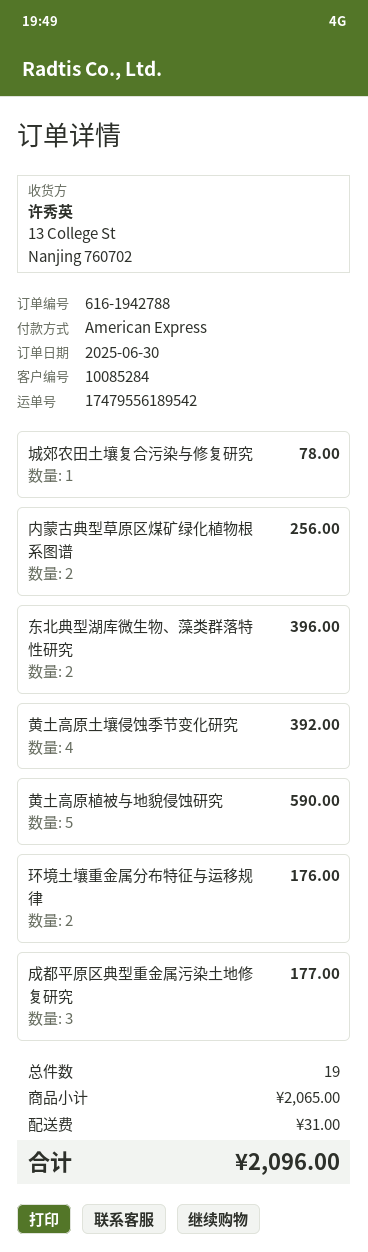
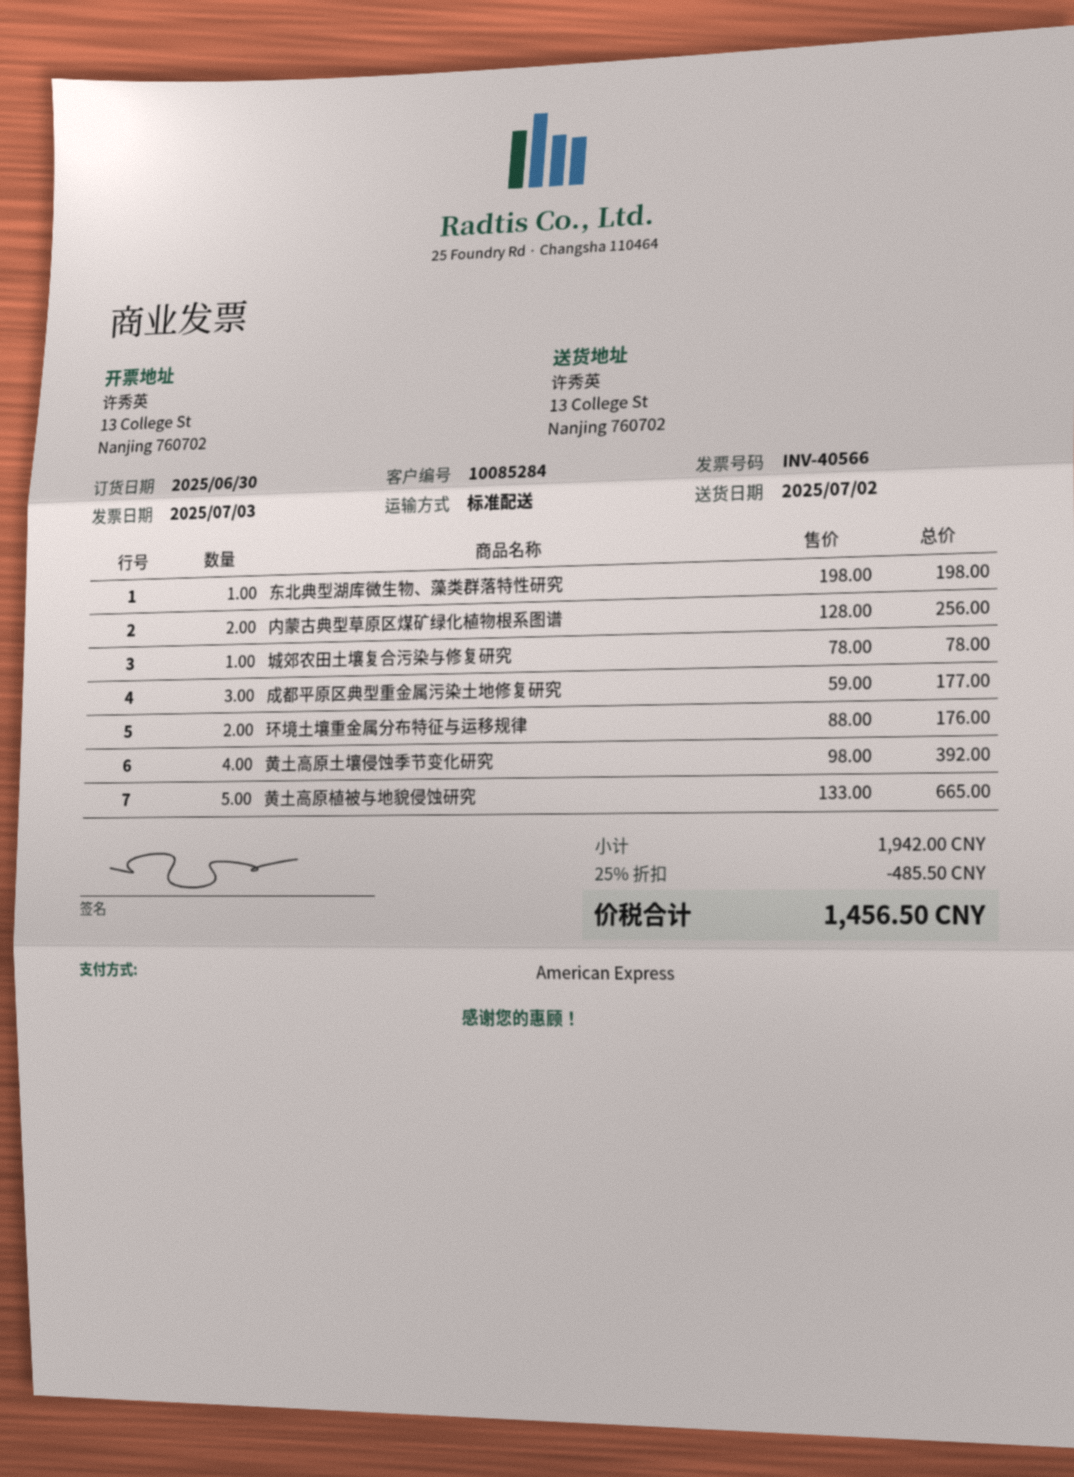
东北典型湖库微生物、藻类群落特性研究: 2 for 396.00 -> 1 for 198.00
黄土高原植被与地貌侵蚀研究: 5 for 590.00 -> 5 for 665.00
subtotal: 2065.00 -> 1942.00
discount: none -> 25% = 485.50
shipping: 31.00 -> none
total: 2096.00 -> 1456.50

